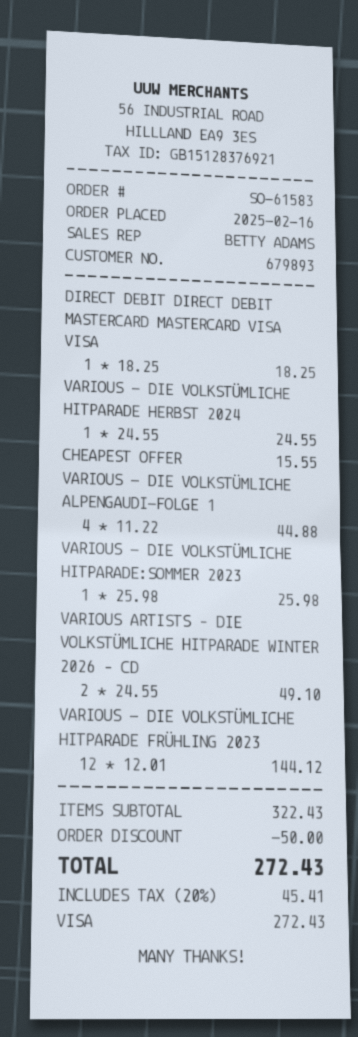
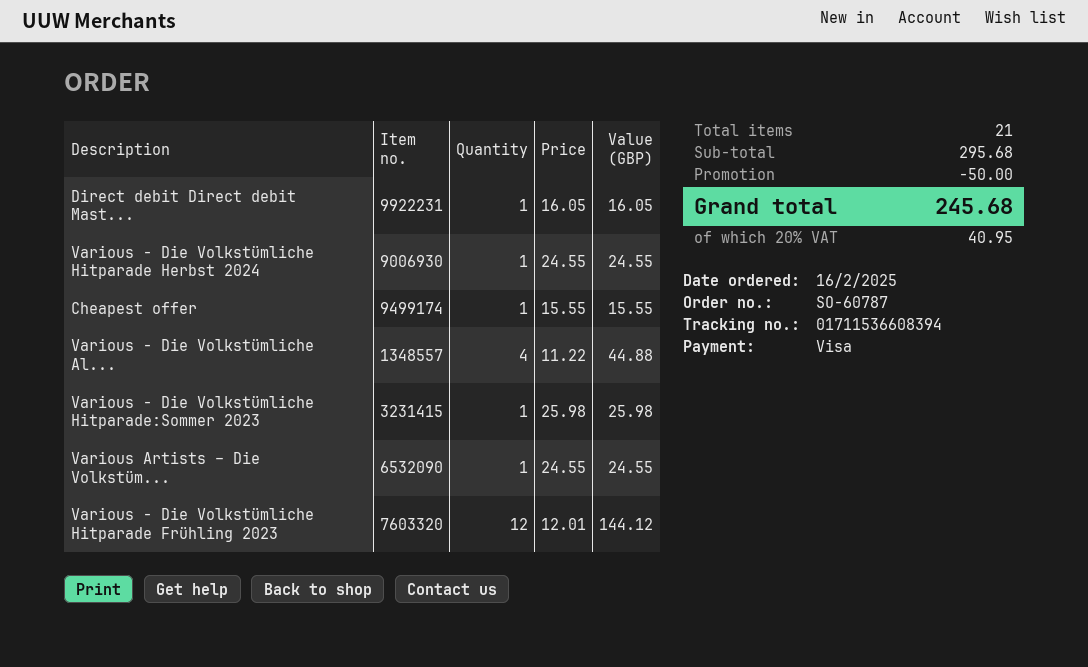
order number: SO-61583 -> SO-60787
DIRECT DEBIT DIRECT DEBIT MASTERCARD MASTERCARD VISA VISA: 1 x 18.25 = 18.25 -> 1 x 16.05 = 16.05
VARIOUS ARTISTS – DIE VOLKSTÜMLICHE HITPARADE WINTER 2026 – CD: 2 x 24.55 = 49.10 -> 1 x 24.55 = 24.55
subtotal: 322.43 -> 295.68
tax: 20% = 45.41 -> 20% = 40.95
total: 272.43 -> 245.68

